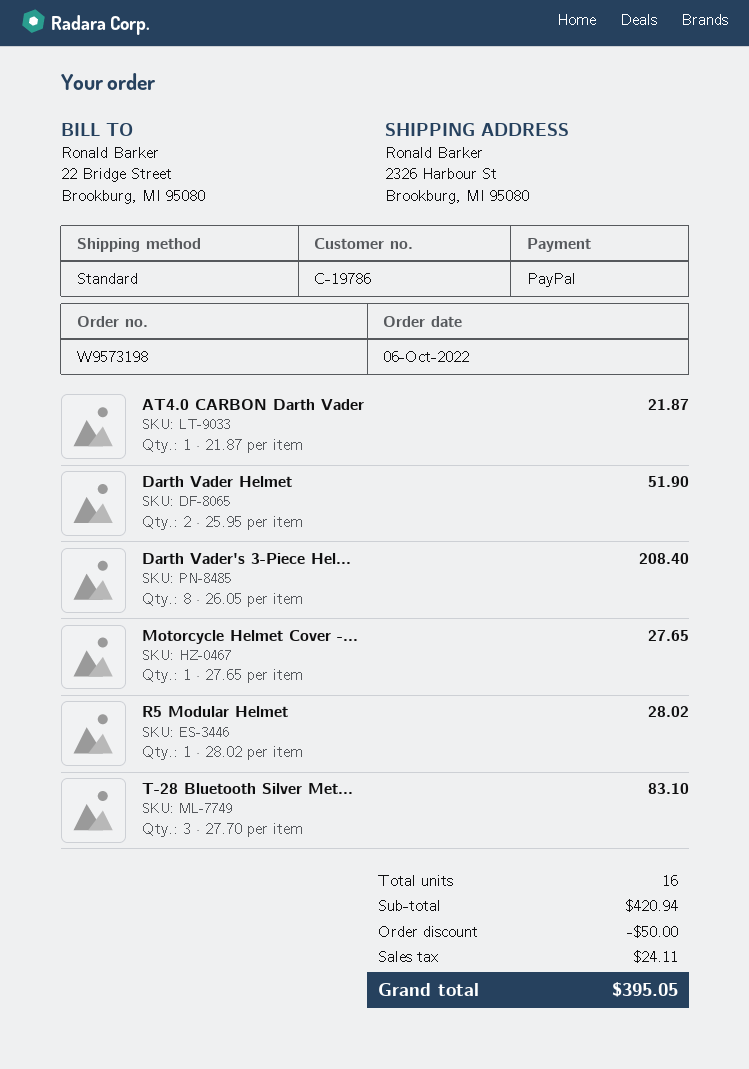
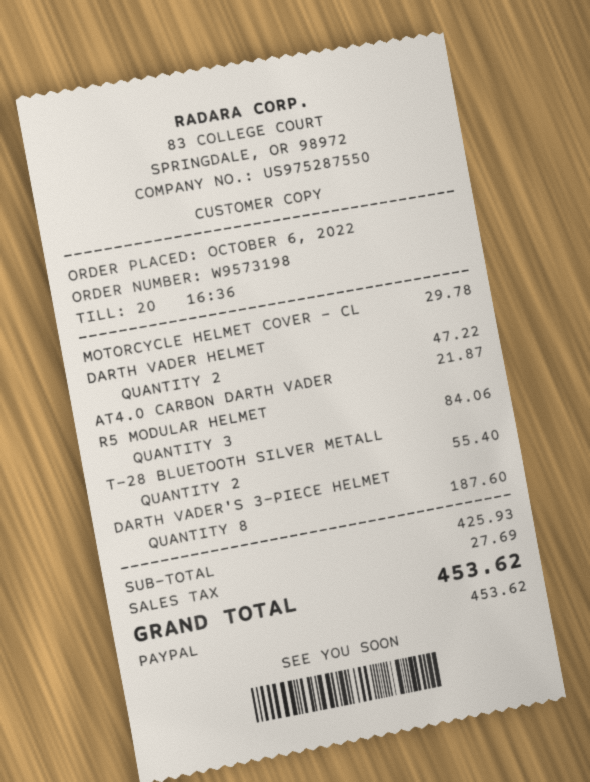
Darth Vader Helmet: 2 for 51.90 -> 2 for 47.22
Darth Vader's 3-Piece Hel...: 8 for 208.40 -> 8 for 187.60
Motorcycle Helmet Cover -...: 1 for 27.65 -> 1 for 29.78
R5 Modular Helmet: 1 for 28.02 -> 3 for 84.06
T-28 Bluetooth Silver Met...: 3 for 83.10 -> 2 for 55.40
subtotal: 420.94 -> 425.93
discount: 50.00 -> none
tax: 24.11 -> 27.69
total: 395.05 -> 453.62

